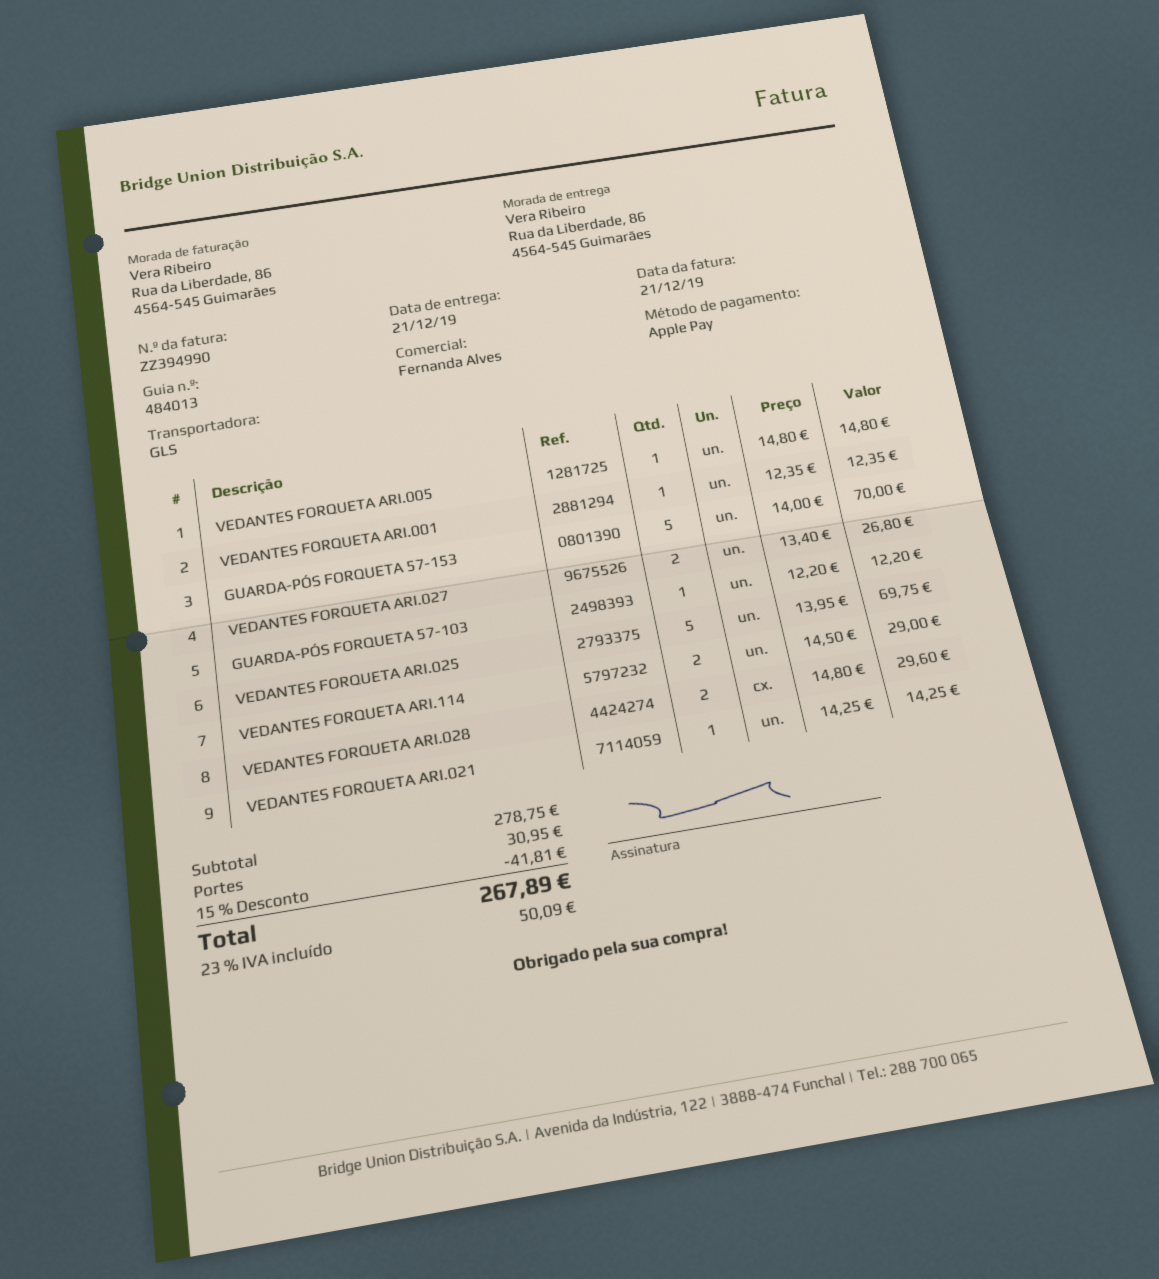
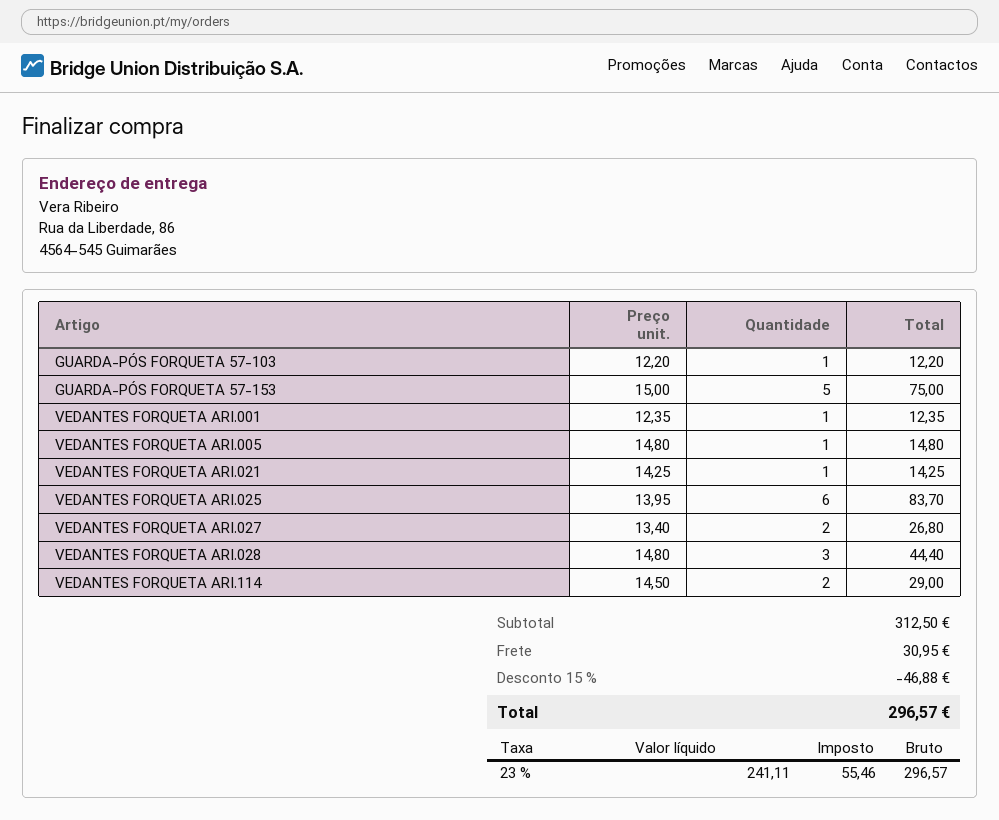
GUARDA-PÓS FORQUETA 57-153: 5 x 14.00 = 70.00 -> 5 x 15.00 = 75.00
VEDANTES FORQUETA ARI.025: 5 x 13.95 = 69.75 -> 6 x 13.95 = 83.70
VEDANTES FORQUETA ARI.028: 2 x 14.80 = 29.60 -> 3 x 14.80 = 44.40
subtotal: 278.75 -> 312.50
discount: 15% = 41.81 -> 15% = 46.88
tax: 23% = 50.09 -> 23% = 55.46
total: 267.89 -> 296.57

